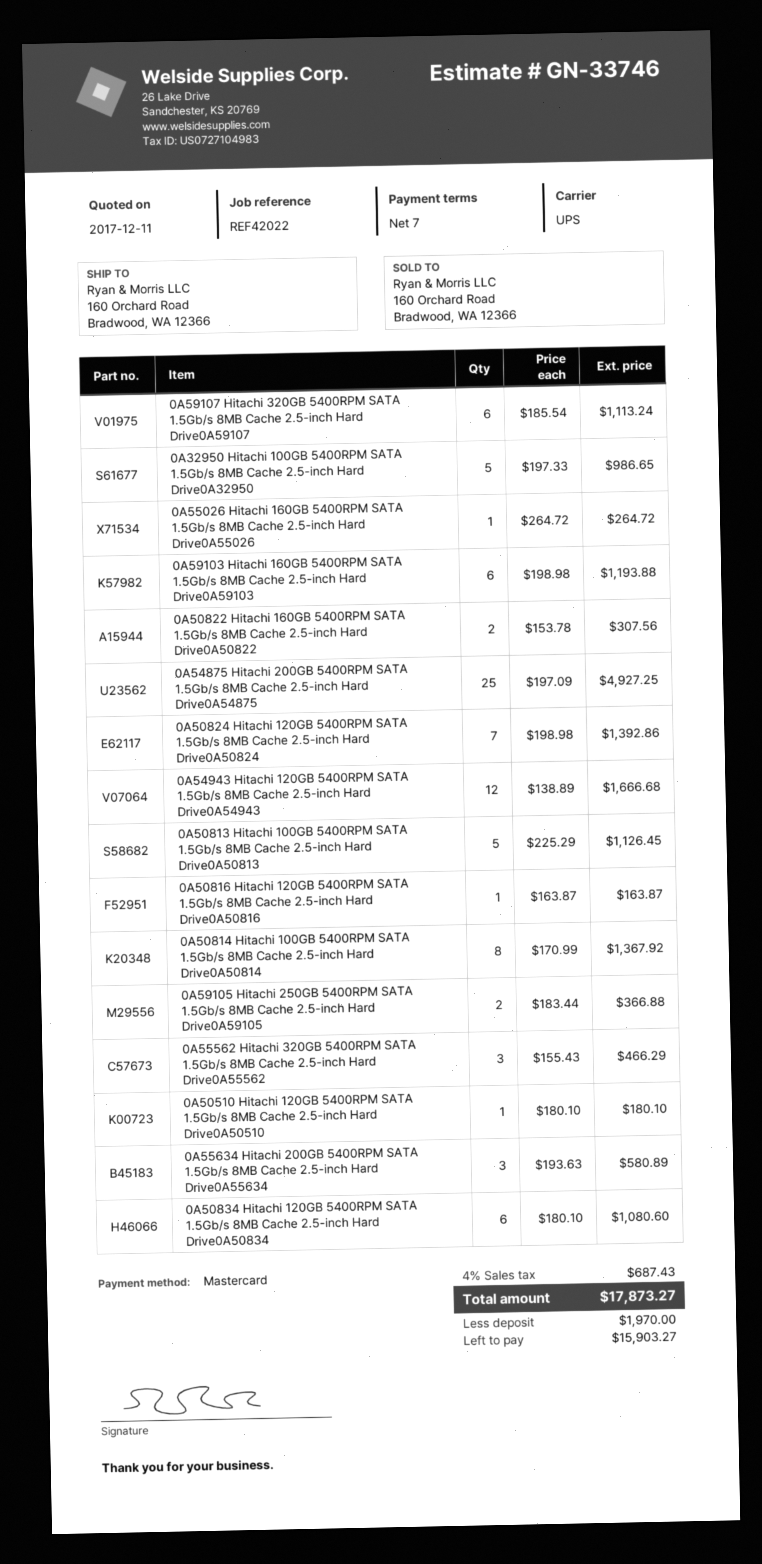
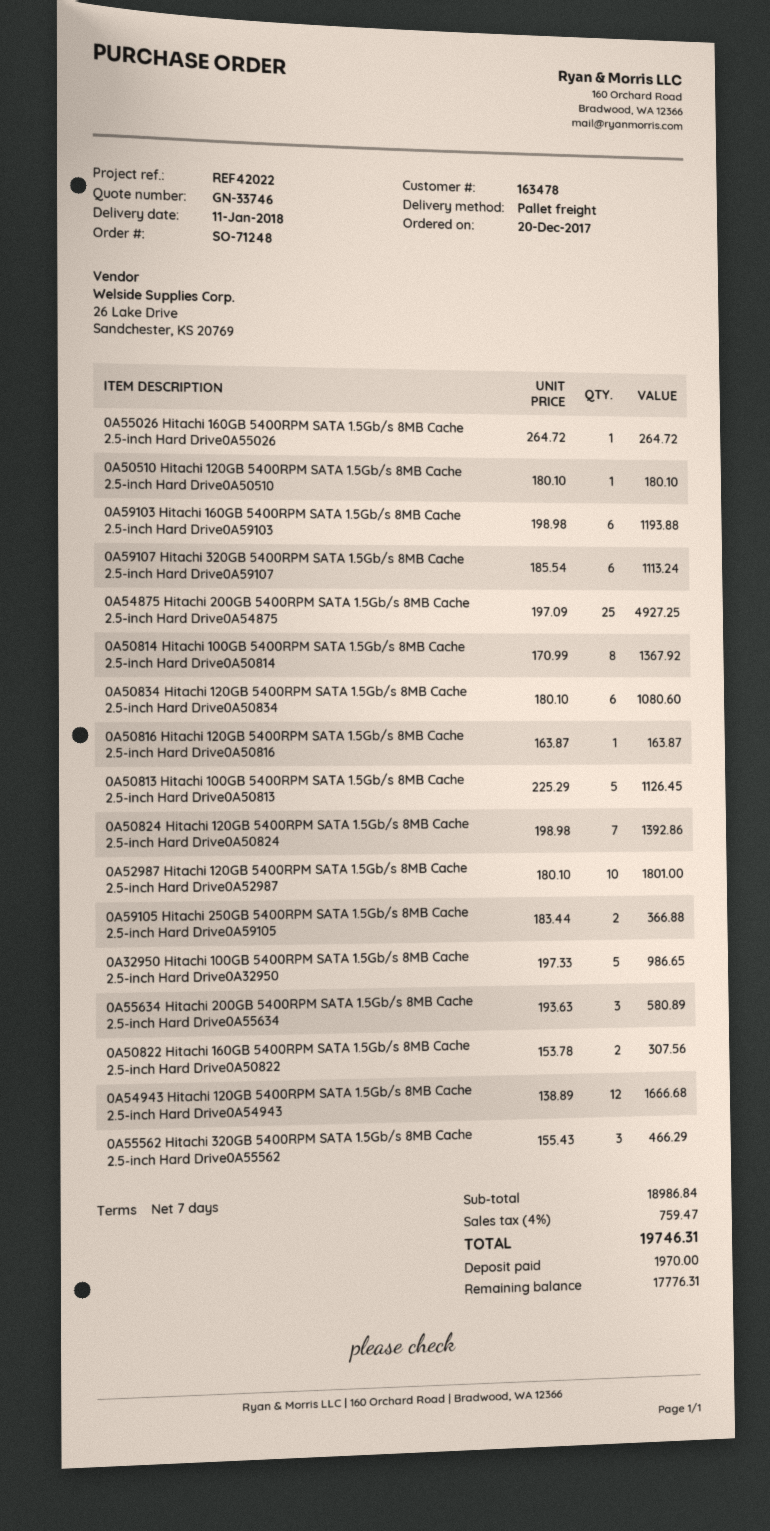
shipping method: UPS -> pallet freight
0A52987 Hitachi 120GB 5400RPM SATA 1.5Gb/s 8MB Cache 2.5-inch Hard Drive0A52987: none -> 10 x 180.10 = 1801.00
tax: 4% = 687.43 -> 4% = 759.47
total: 17873.27 -> 19746.31
balance: 15903.27 -> 17776.31

